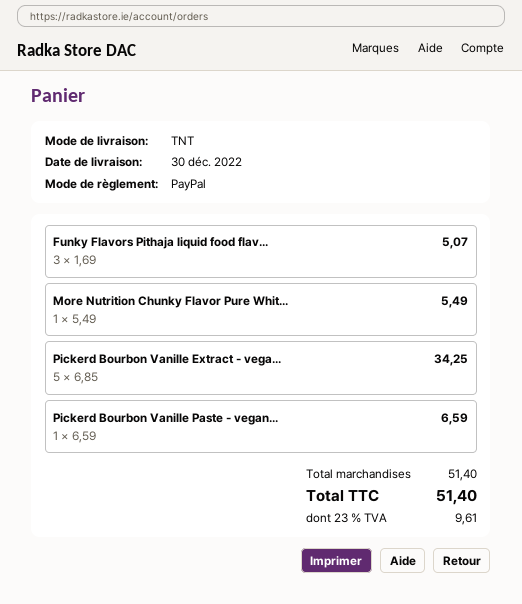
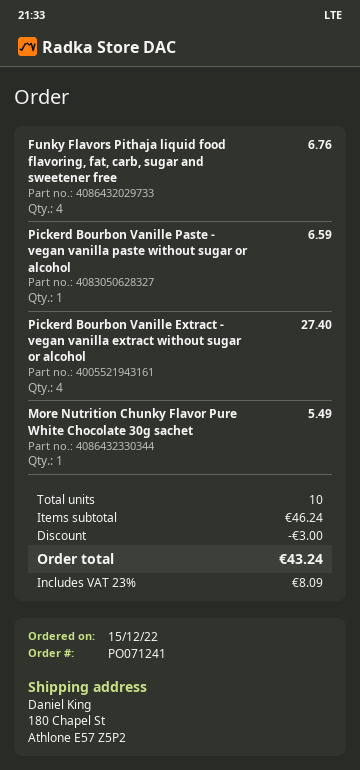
Funky Flavors Pithaja liquid food flav...: 3 for 5.07 -> 4 for 6.76
Pickerd Bourbon Vanille Extract - vega...: 5 for 34.25 -> 4 for 27.40
subtotal: 51.40 -> 46.24
discount: none -> 3.00
tax: 23% = 9.61 -> 23% = 8.09
total: 51.40 -> 43.24

